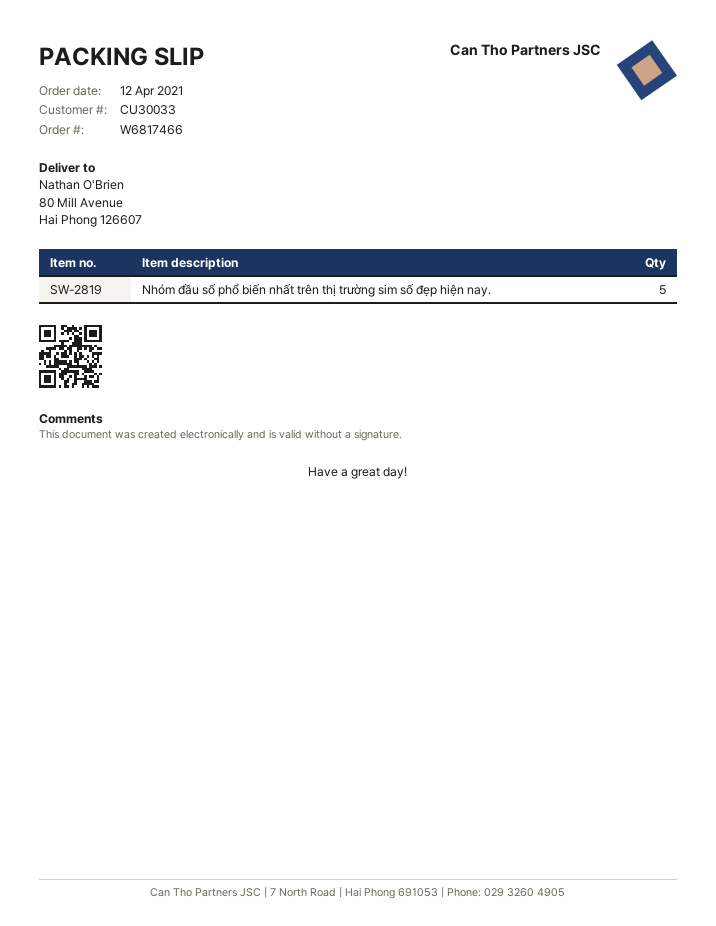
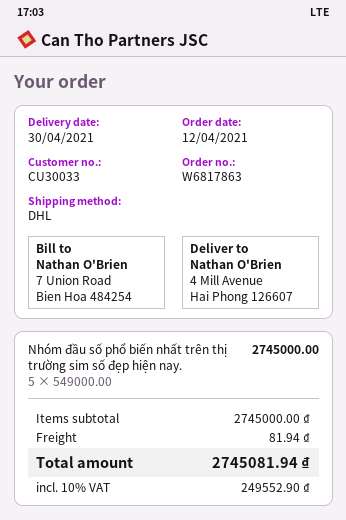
order number: W6817466 -> W6817863
ship to: 80 Mill Avenue, Hai Phong 126607 -> 4 Mill Avenue, Hai Phong 126607

